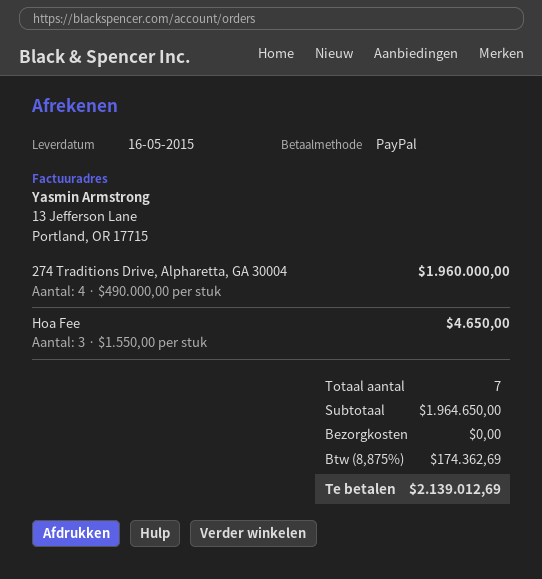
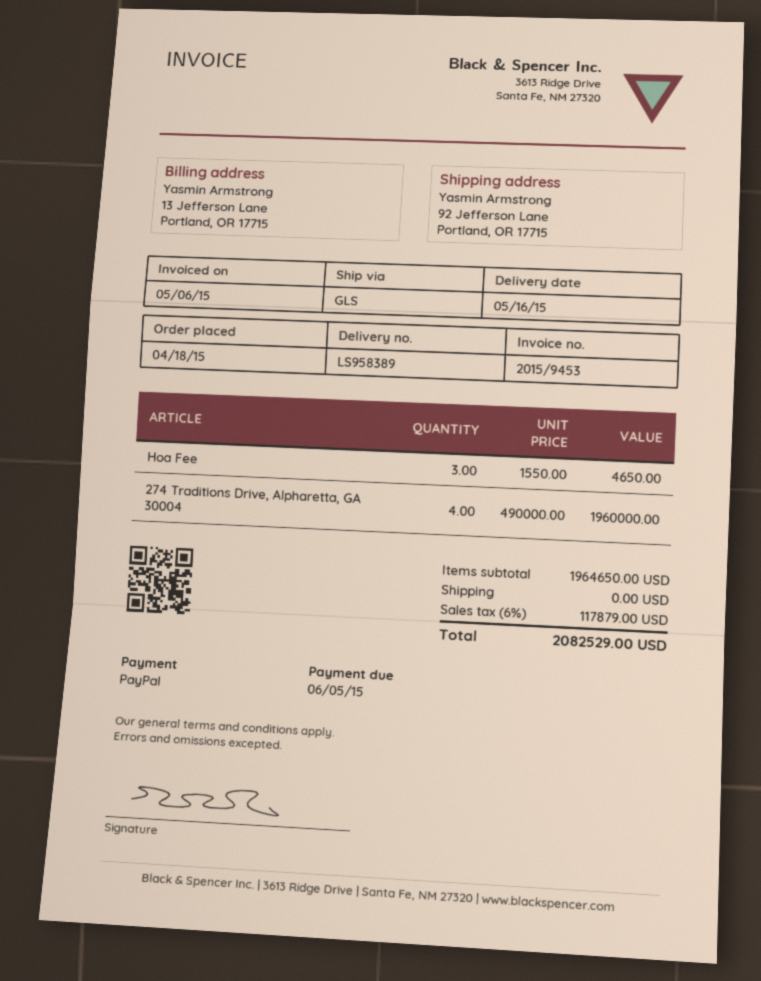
tax: 8.875% = 174362.69 -> 6% = 117879.00
total: 2139012.69 -> 2082529.00

